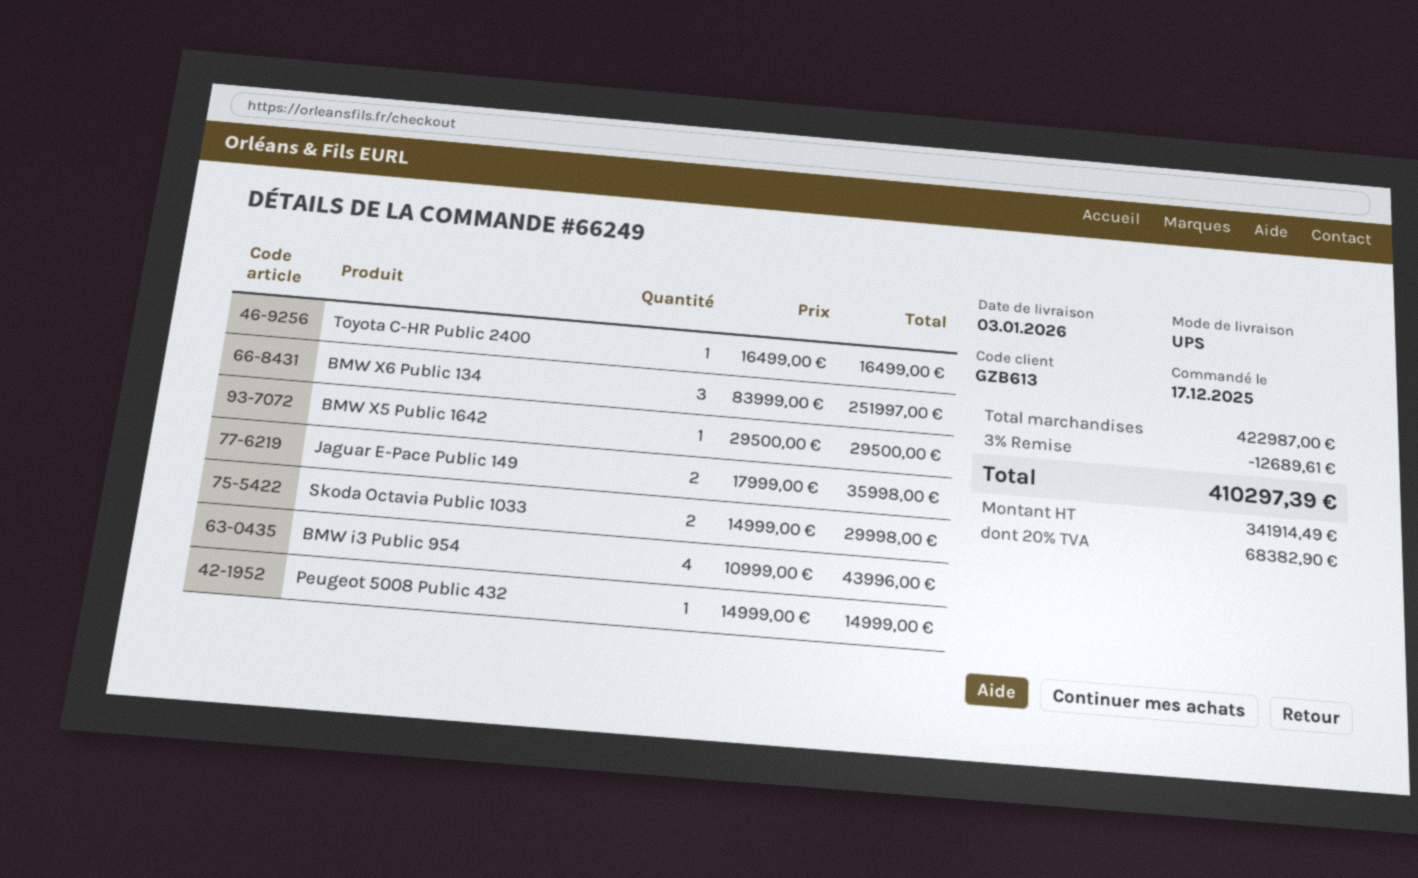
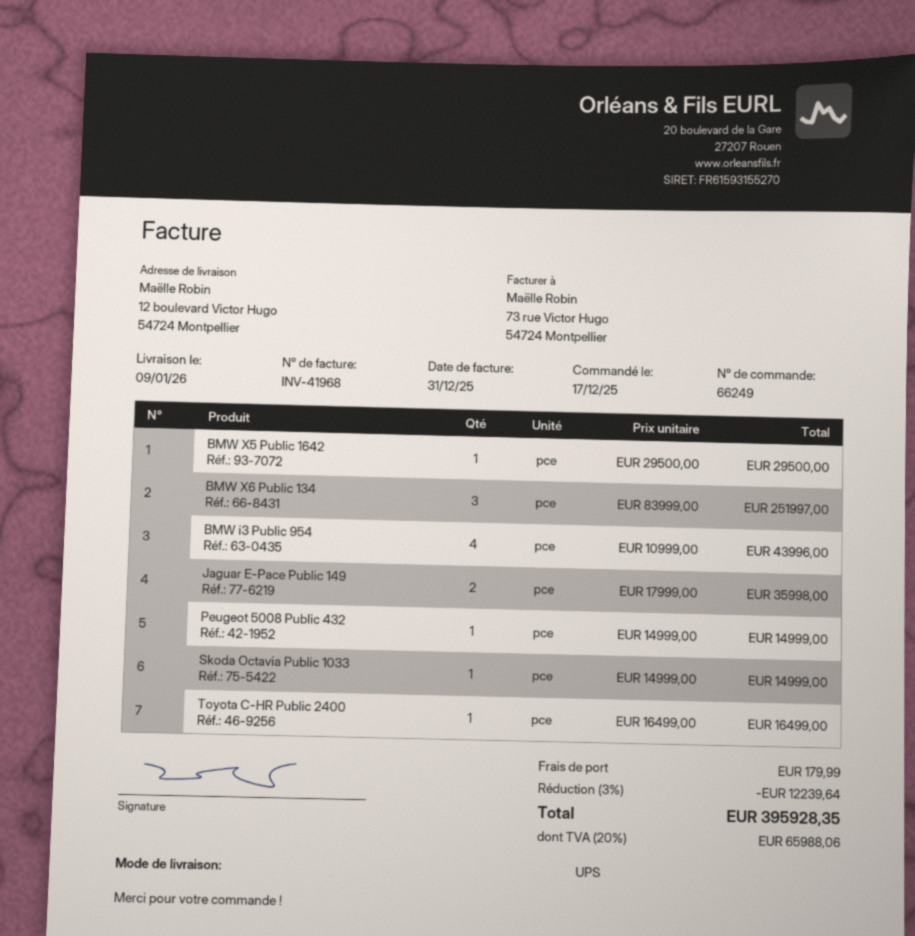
delivery date: 2026-01-03 -> 2026-01-09
Skoda Octavia Public 1033: 2 x 14999.00 = 29998.00 -> 1 x 14999.00 = 14999.00
discount: 3% = 12689.61 -> 3% = 12239.64
shipping: none -> 179.99
tax: 20% = 68382.90 -> 20% = 65988.06
total: 410297.39 -> 395928.35

